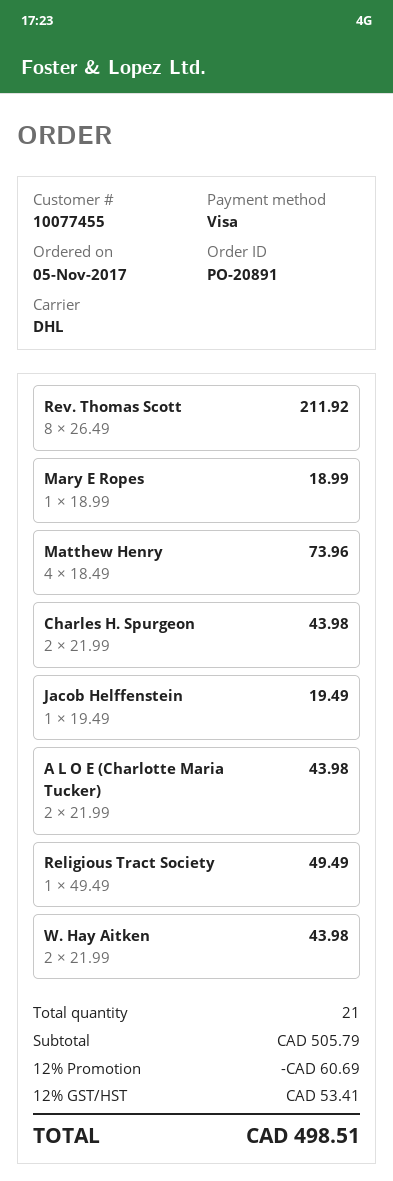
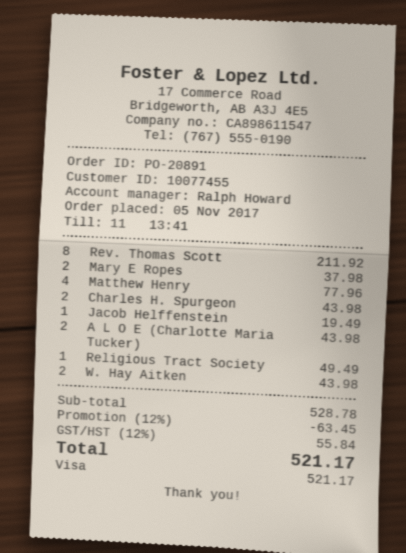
Mary E Ropes: 1 for 18.99 -> 2 for 37.98
Matthew Henry: 4 for 73.96 -> 4 for 77.96
subtotal: 505.79 -> 528.78
discount: 12% = 60.69 -> 12% = 63.45
tax: 12% = 53.41 -> 12% = 55.84
total: 498.51 -> 521.17

